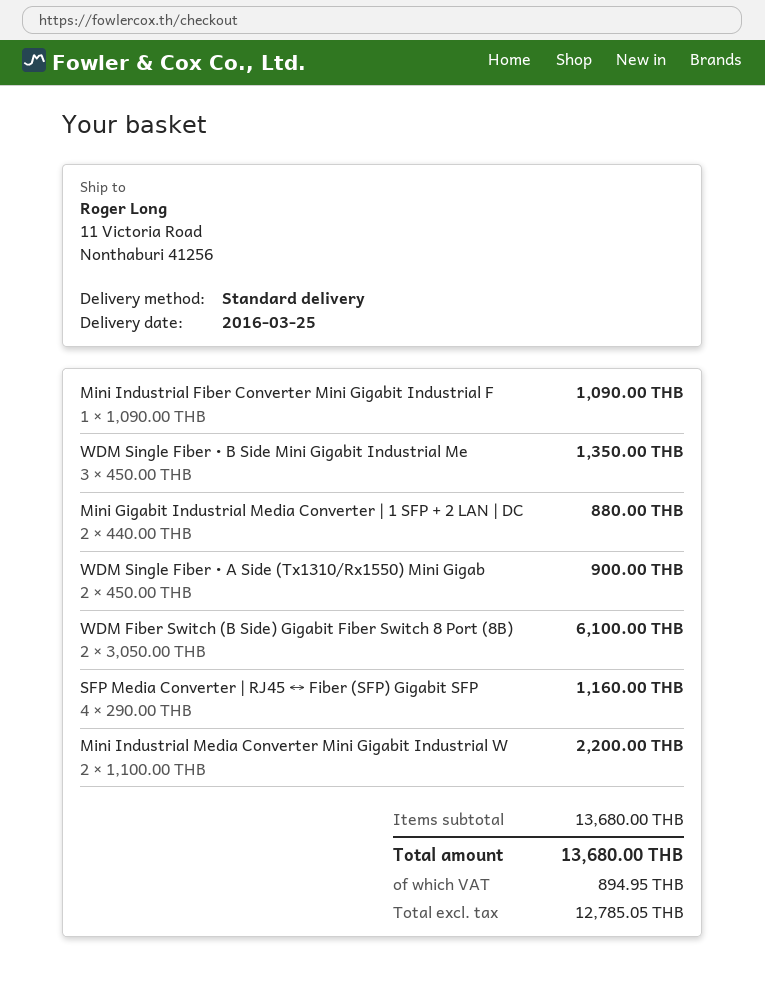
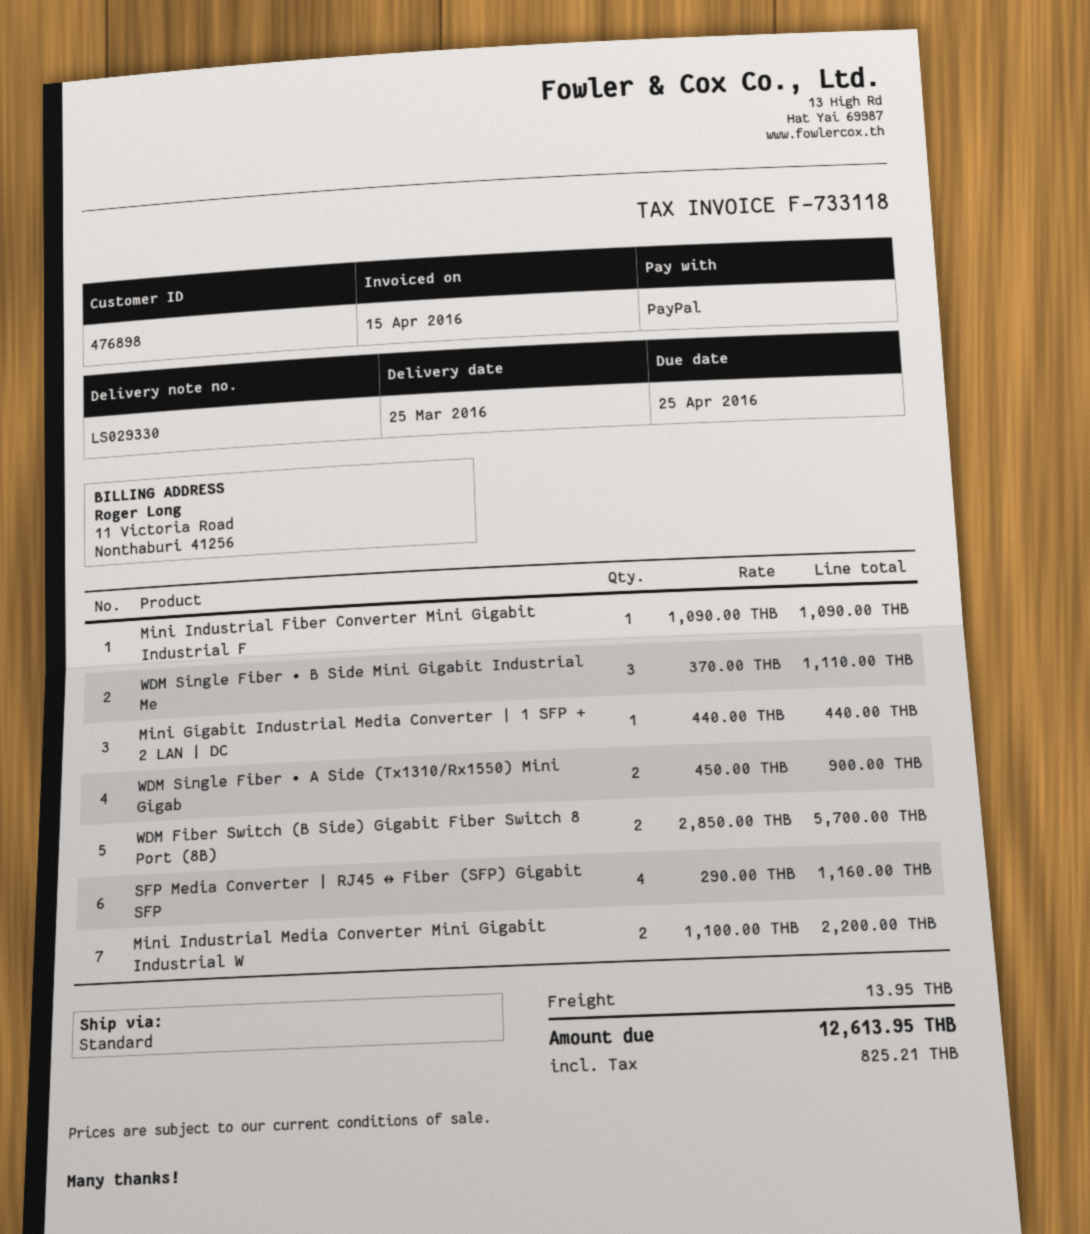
WDM Single Fiber • B Side Mini Gigabit Industrial Me: 3 x 450.00 = 1350.00 -> 3 x 370.00 = 1110.00
Mini Gigabit Industrial Media Converter | 1 SFP + 2 LAN | DC: 2 x 440.00 = 880.00 -> 1 x 440.00 = 440.00
WDM Fiber Switch (B Side) Gigabit Fiber Switch 8 Port (8B): 2 x 3050.00 = 6100.00 -> 2 x 2850.00 = 5700.00
shipping: none -> 13.95
tax: 894.95 -> 825.21
total: 13680.00 -> 12613.95

